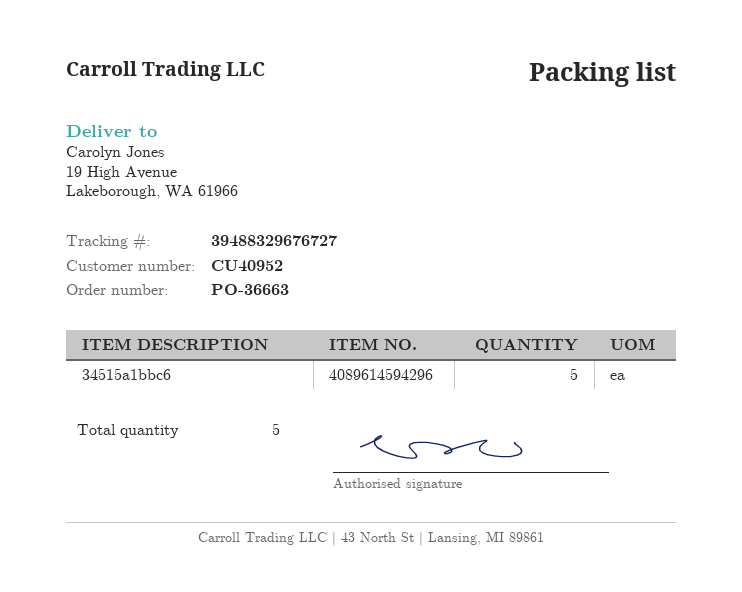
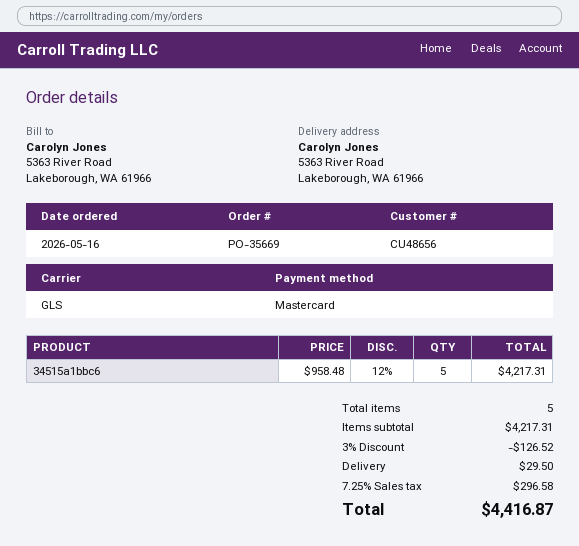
order number: PO-36663 -> PO-35669
customer number: CU40952 -> CU48656
ship to: 19 High Avenue, Lakeborough, WA 61966 -> 5363 River Road, Lakeborough, WA 61966

